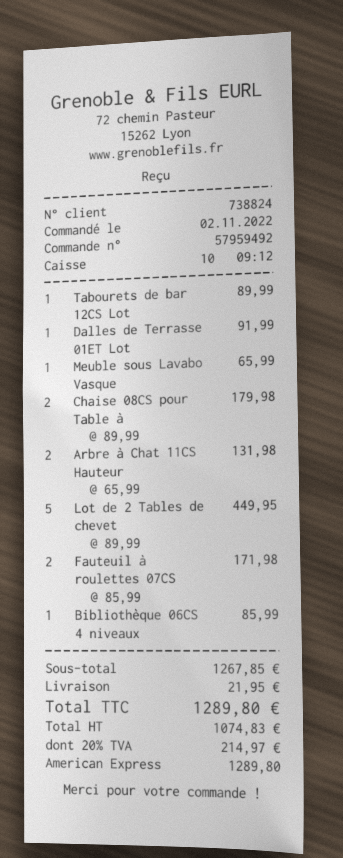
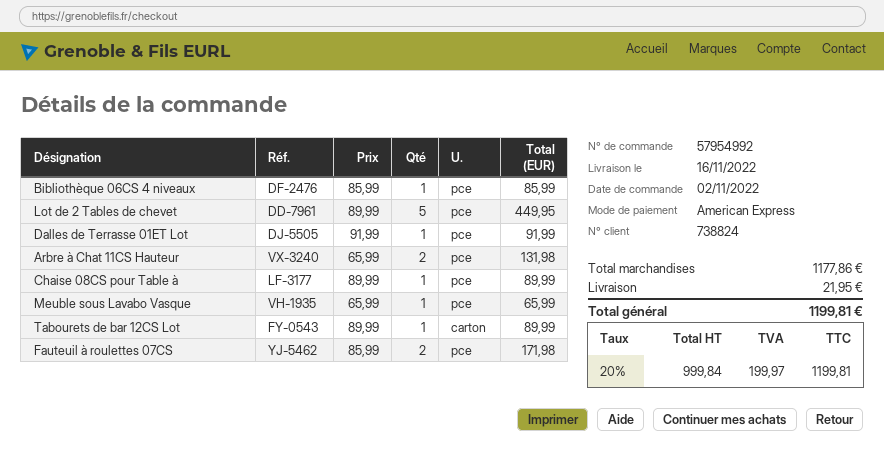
order number: 57959492 -> 57954992
Chaise 08CS pour Table à: 2 x 89.99 = 179.98 -> 1 x 89.99 = 89.99
subtotal: 1267.85 -> 1177.86
net: 1074.83 -> 999.84
tax: 20% = 214.97 -> 20% = 199.97
total: 1289.80 -> 1199.81

